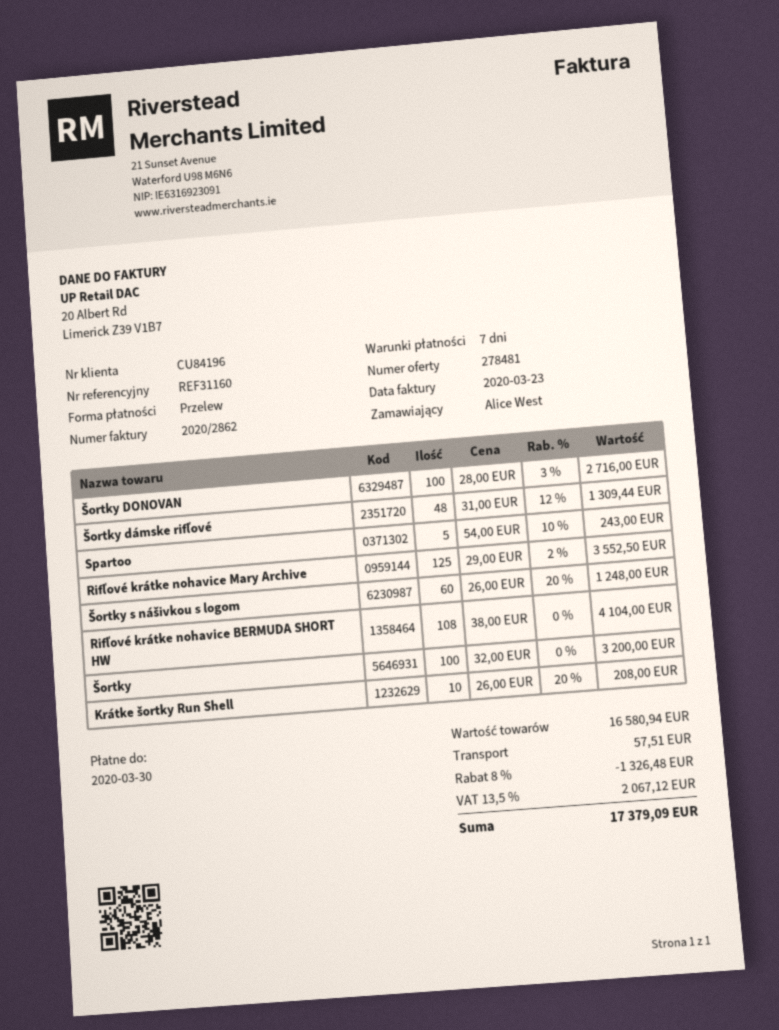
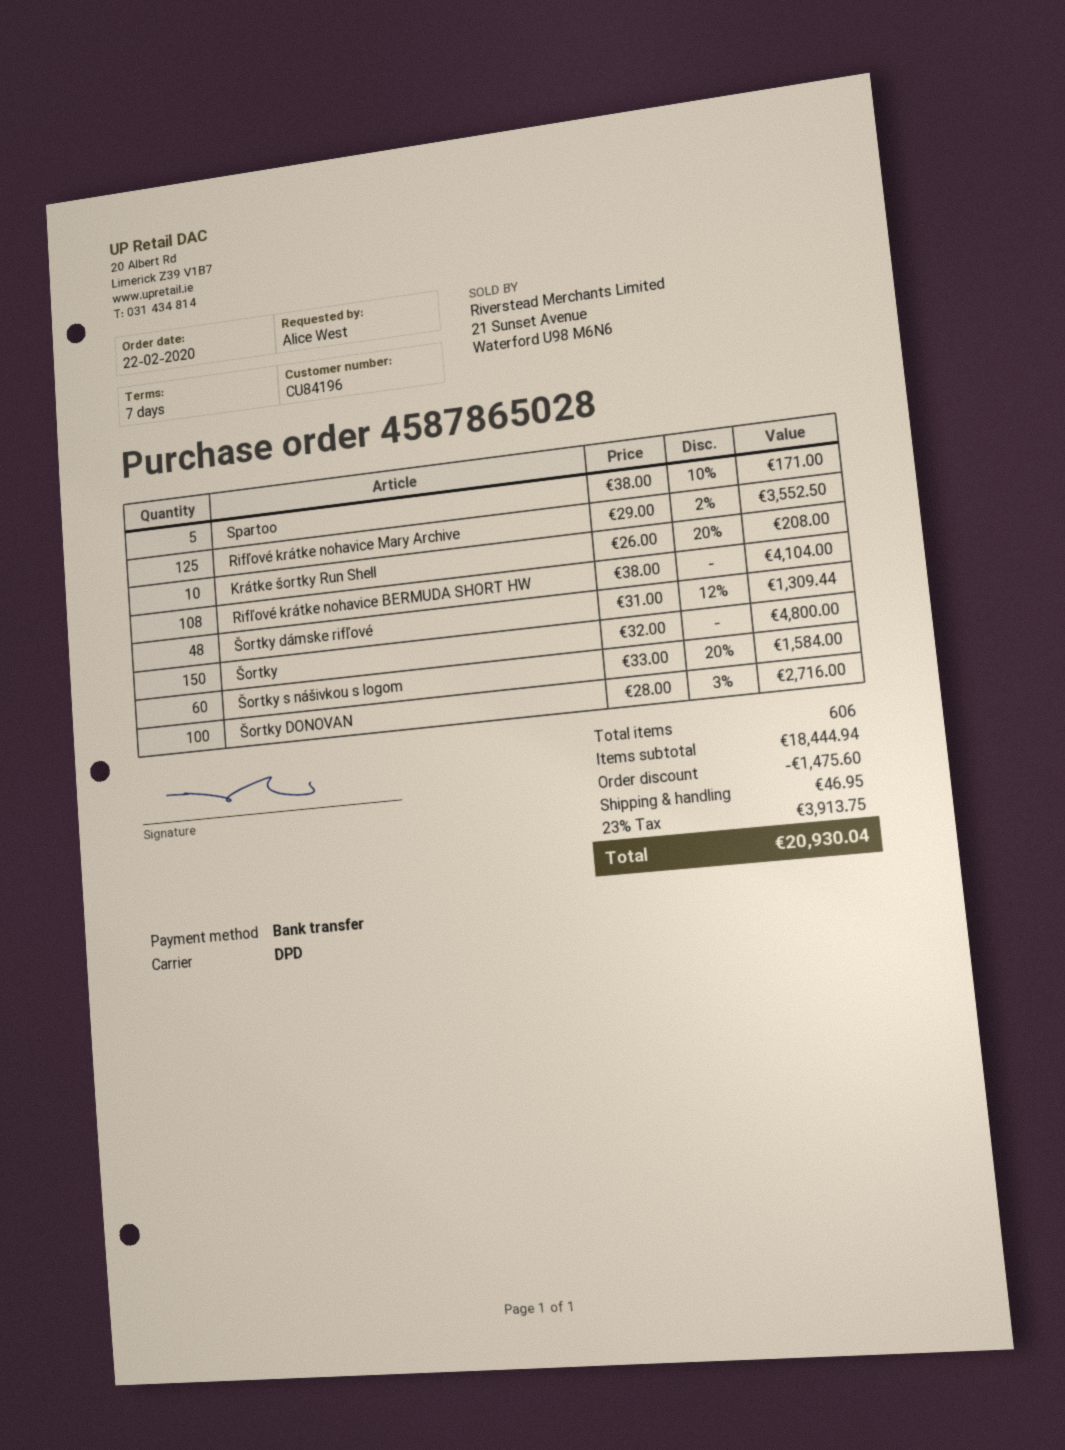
Spartoo: 5 x 54.00 - 10% = 243.00 -> 5 x 38.00 - 10% = 171.00
Šortky s nášivkou s logom: 60 x 26.00 - 20% = 1248.00 -> 60 x 33.00 - 20% = 1584.00
Šortky: 100 x 32.00 = 3200.00 -> 150 x 32.00 = 4800.00
subtotal: 16580.94 -> 18444.94
discount: 1326.48 -> 1475.60
shipping: 57.51 -> 46.95
tax: 13.5% = 2067.12 -> 23% = 3913.75
total: 17379.09 -> 20930.04

